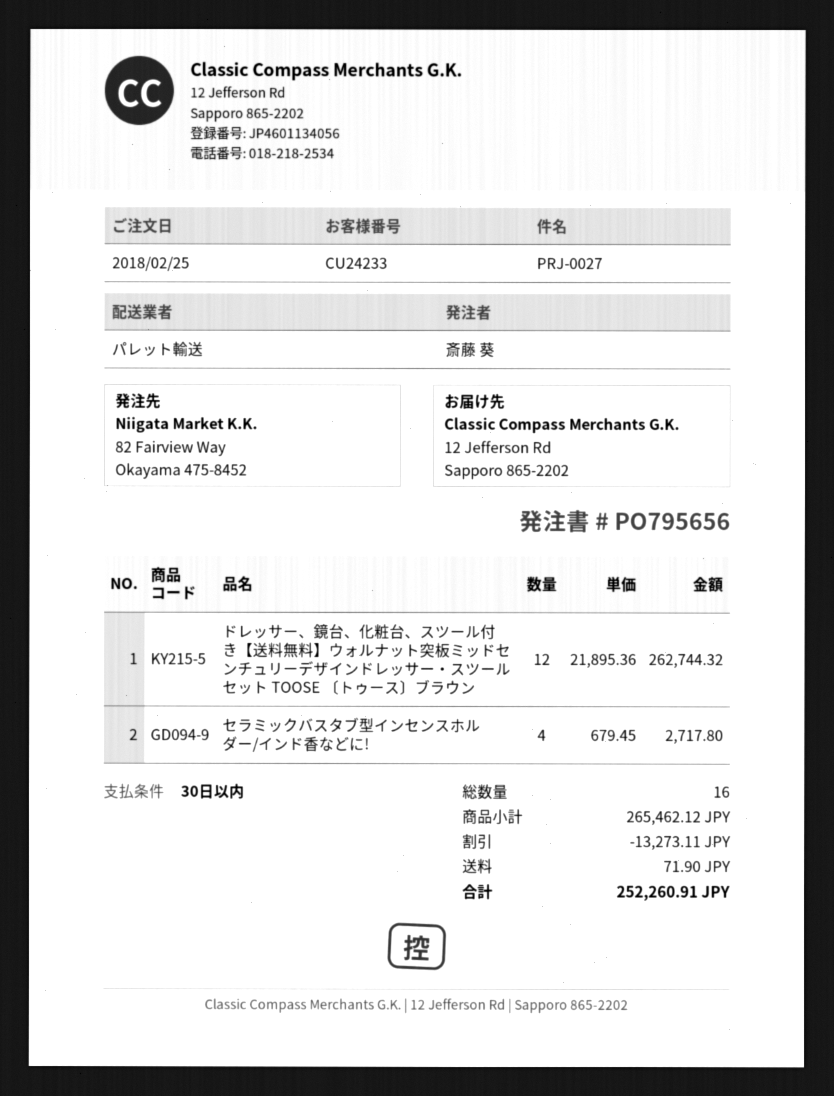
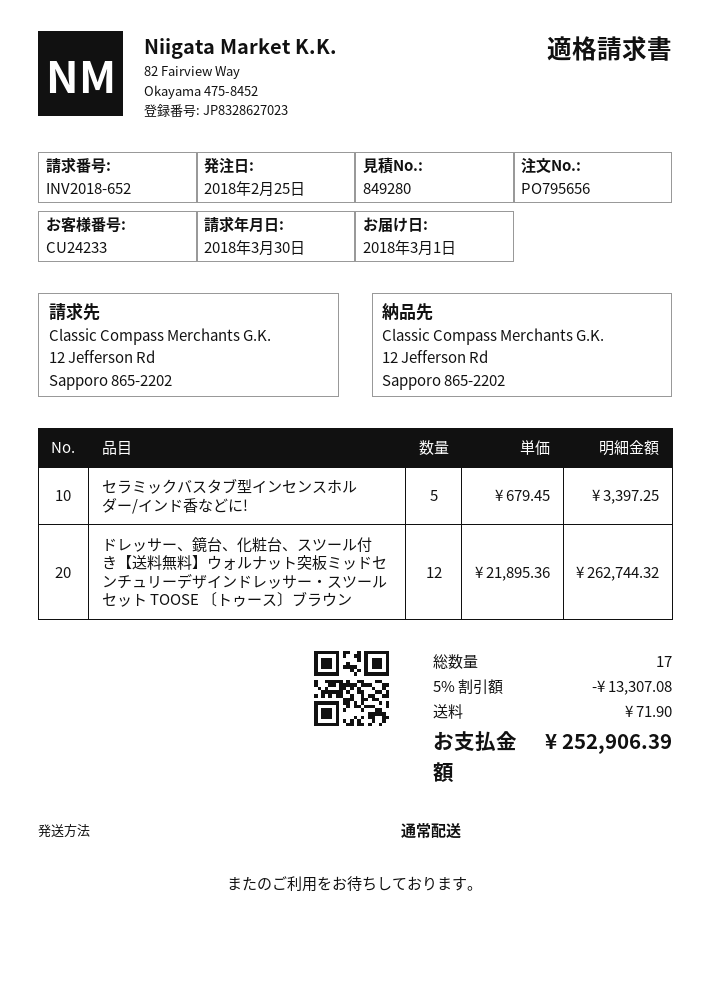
shipping method: pallet freight -> standard
セラミックバスタブ型インセンスホルダー/インド香などに!: 4 x 679.45 = 2717.80 -> 5 x 679.45 = 3397.25
total quantity: 16 -> 17
discount: 13273.11 -> 13307.08
total: 252260.91 -> 252906.39

